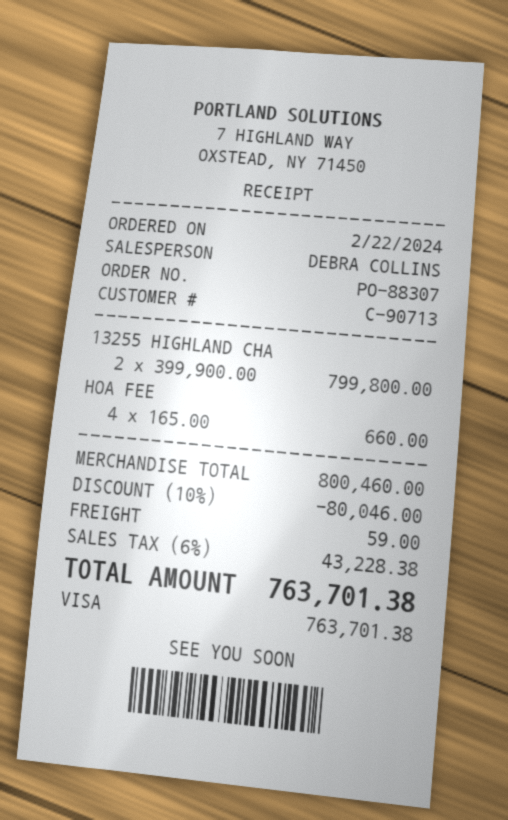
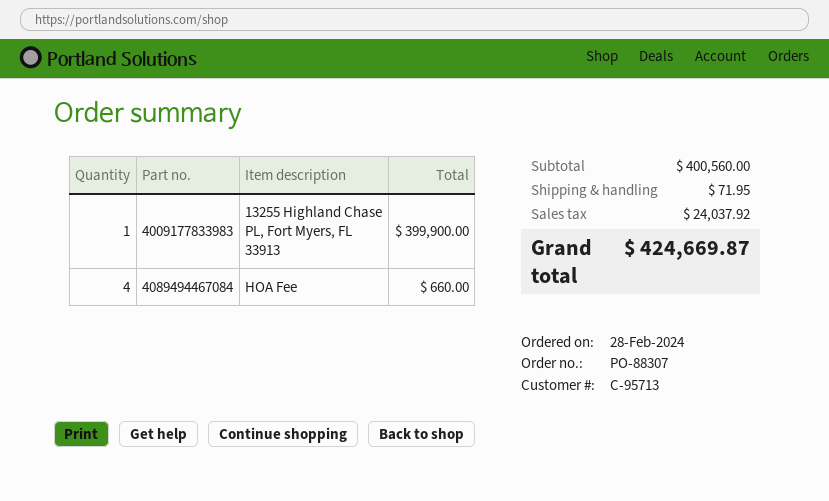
order date: 2024-02-22 -> 2024-02-28
customer number: C-90713 -> C-95713
13255 HIGHLAND CHA: 2 for 799800.00 -> 1 for 399900.00
subtotal: 800460.00 -> 400560.00
discount: 10% = 80046.00 -> none
shipping: 59.00 -> 71.95
tax: 43228.38 -> 24037.92
total: 763701.38 -> 424669.87

